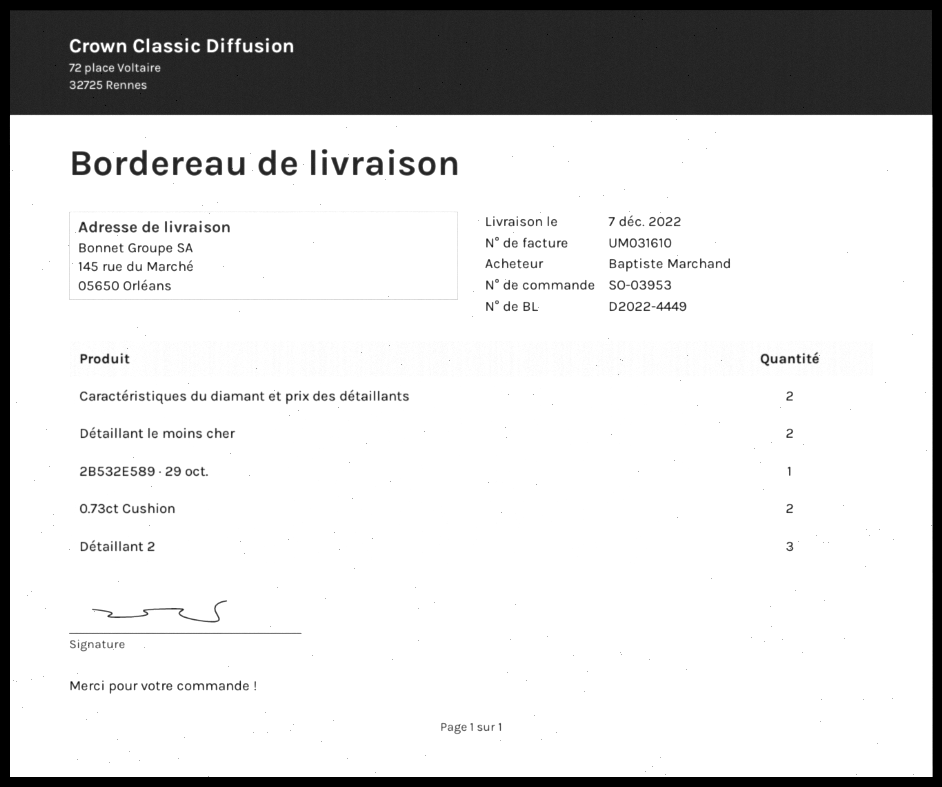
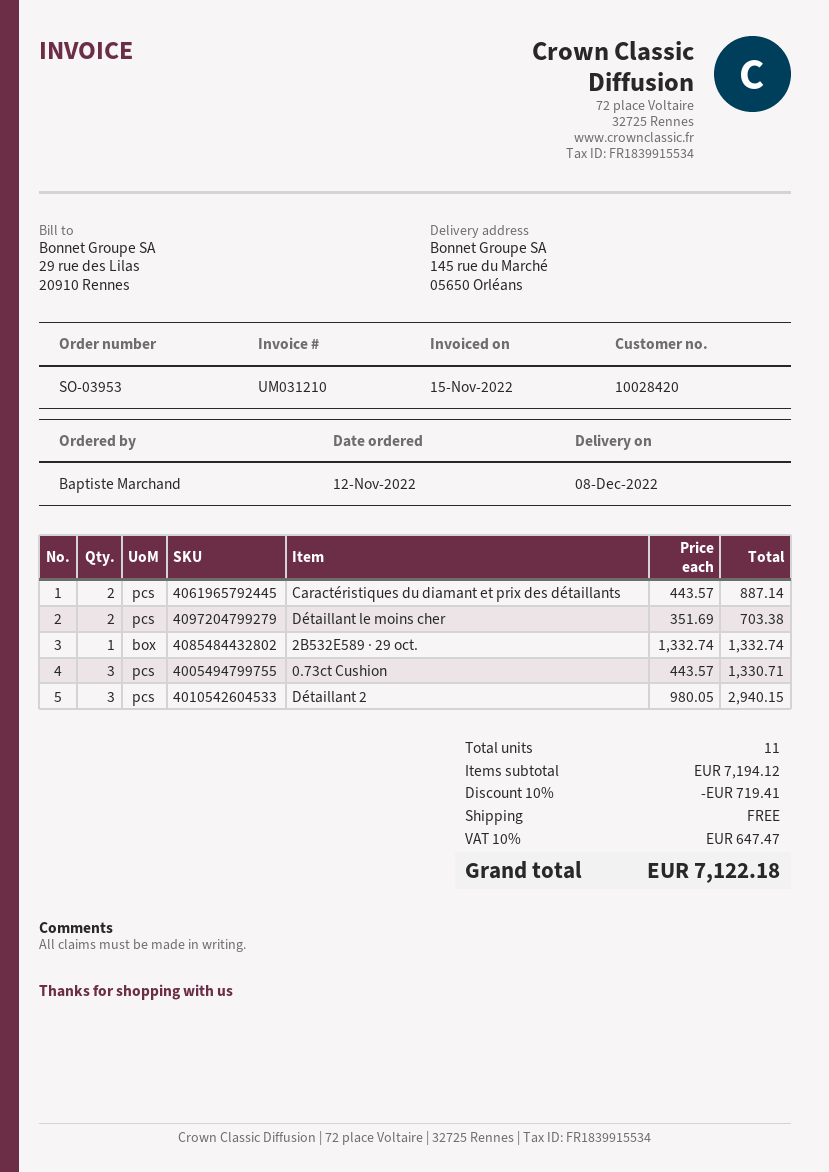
delivery date: 2022-12-07 -> 2022-12-08
invoice number: UM031610 -> UM031210
0.73ct Cushion: 2 -> 3

